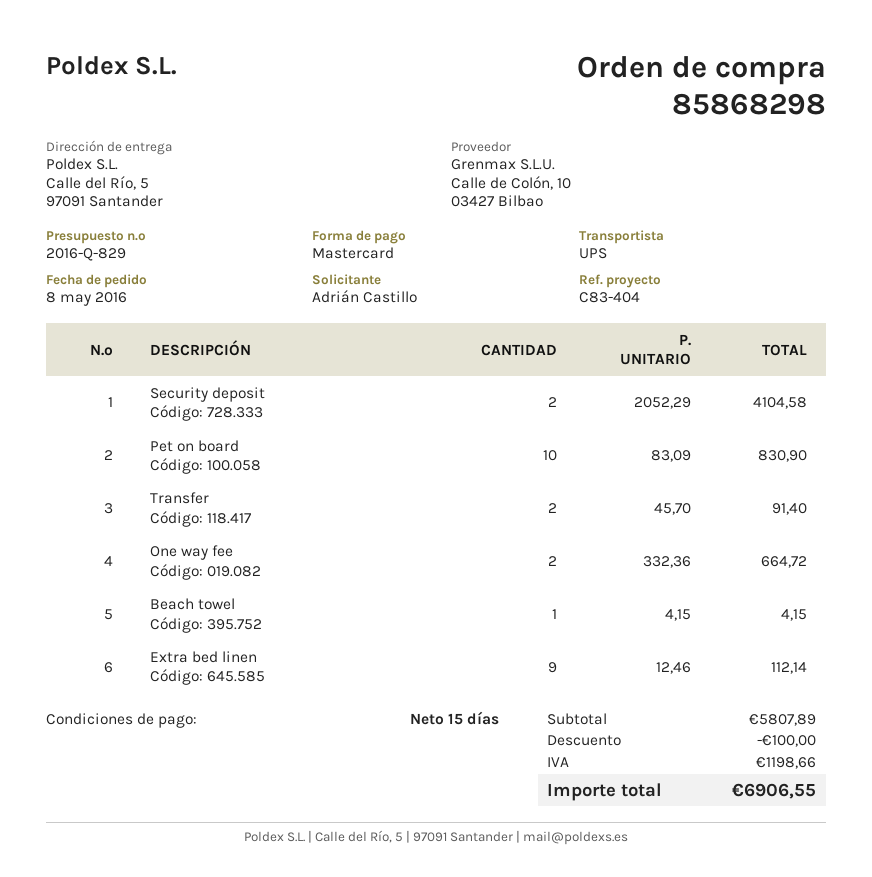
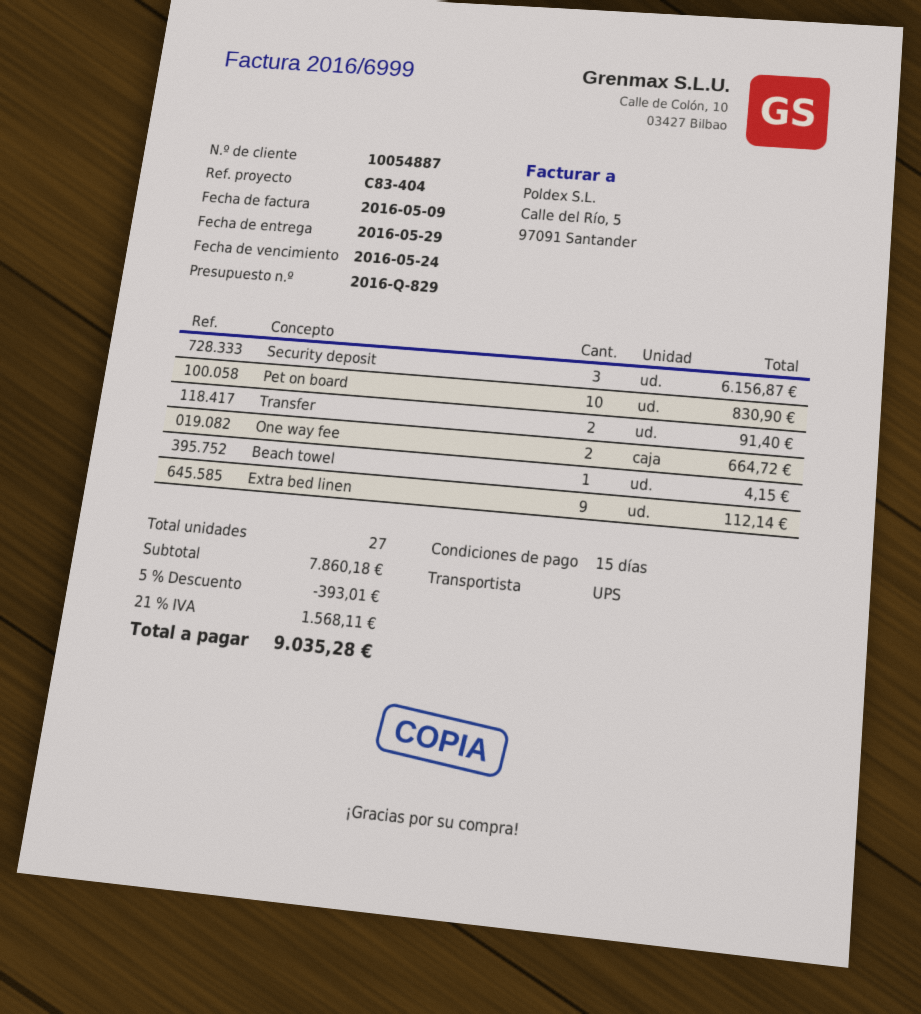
Security deposit: 2 for 4104.58 -> 3 for 6156.87
subtotal: 5807.89 -> 7860.18
discount: 100.00 -> 393.01
tax: 1198.66 -> 1568.11
total: 6906.55 -> 9035.28

